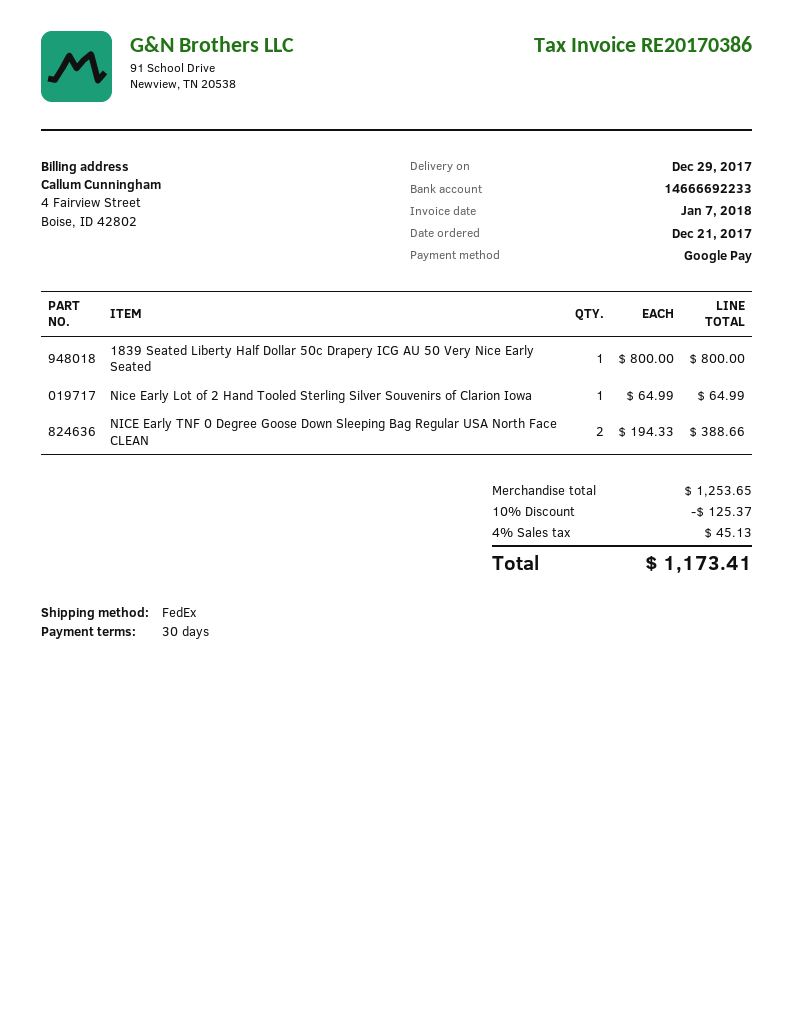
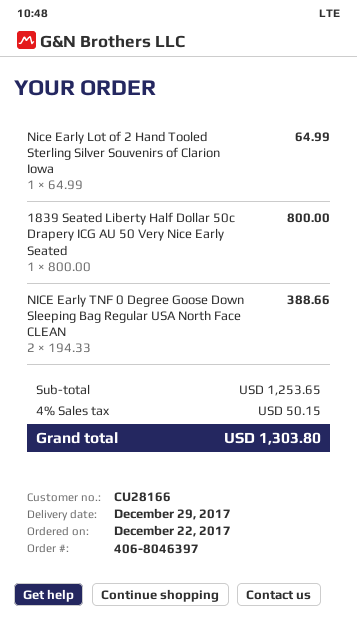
order date: 2017-12-21 -> 2017-12-22
discount: 10% = 125.37 -> none
tax: 4% = 45.13 -> 4% = 50.15
total: 1173.41 -> 1303.80

